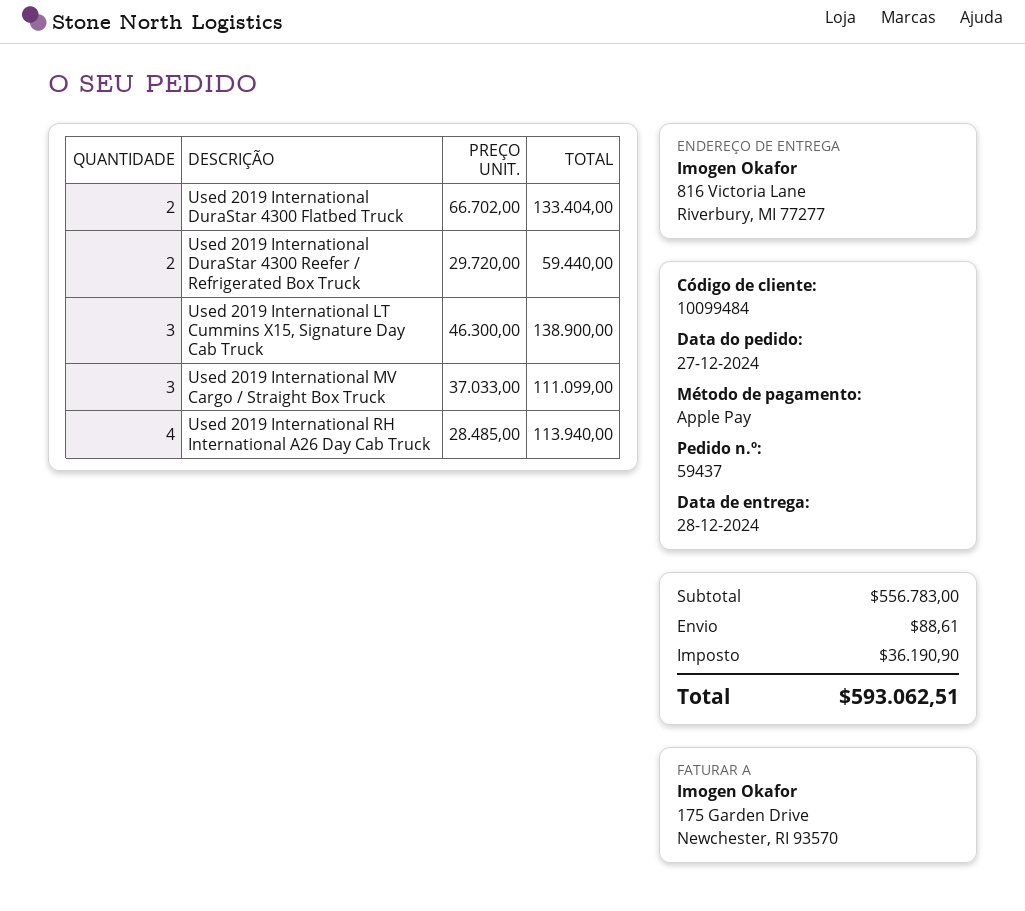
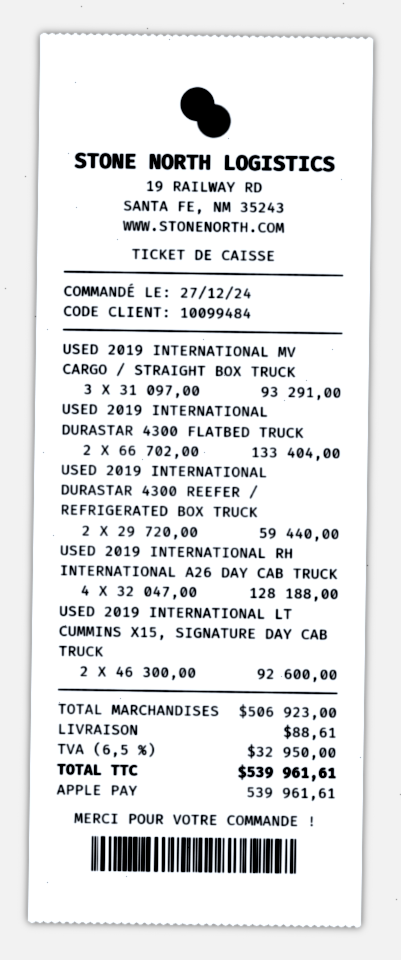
Used 2019 International LT Cummins X15, Signature Day Cab Truck: 3 x 46300.00 = 138900.00 -> 2 x 46300.00 = 92600.00
Used 2019 International MV Cargo / Straight Box Truck: 3 x 37033.00 = 111099.00 -> 3 x 31097.00 = 93291.00
Used 2019 International RH International A26 Day Cab Truck: 4 x 28485.00 = 113940.00 -> 4 x 32047.00 = 128188.00
subtotal: 556783.00 -> 506923.00
tax: 36190.90 -> 32950.00
total: 593062.51 -> 539961.61

